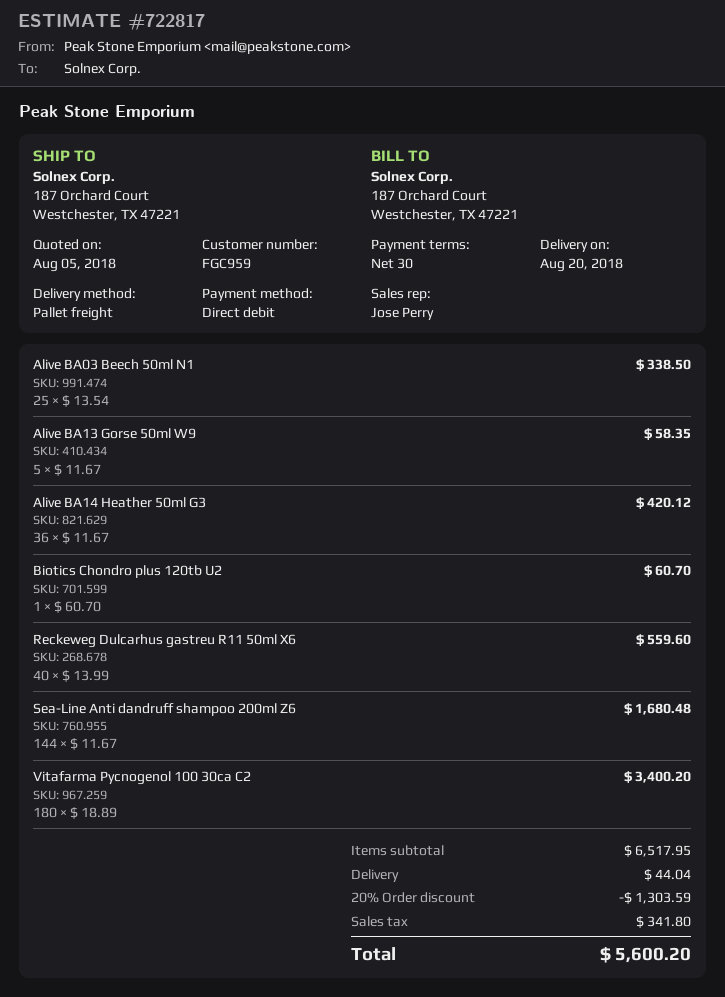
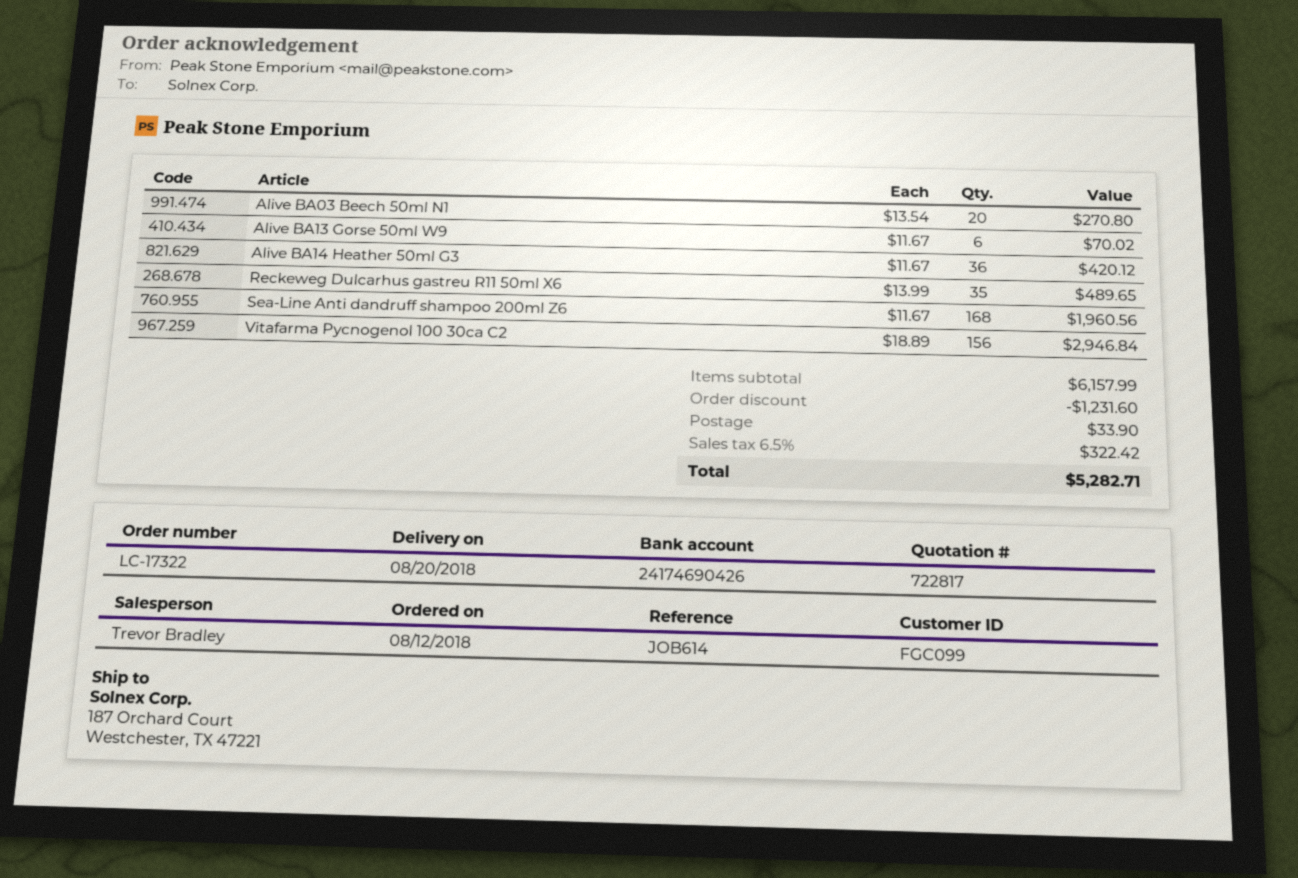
customer number: FGC959 -> FGC099
sales rep: Jose Perry -> Trevor Bradley
Alive BA03 Beech 50ml N1: 25 x 13.54 = 338.50 -> 20 x 13.54 = 270.80
Alive BA13 Gorse 50ml W9: 5 x 11.67 = 58.35 -> 6 x 11.67 = 70.02
Biotics Chondro plus 120tb U2: 1 x 60.70 = 60.70 -> none
Reckeweg Dulcarhus gastreu R11 50ml X6: 40 x 13.99 = 559.60 -> 35 x 13.99 = 489.65
Sea-Line Anti dandruff shampoo 200ml Z6: 144 x 11.67 = 1680.48 -> 168 x 11.67 = 1960.56
Vitafarma Pycnogenol 100 30ca C2: 180 x 18.89 = 3400.20 -> 156 x 18.89 = 2946.84
subtotal: 6517.95 -> 6157.99
discount: 1303.59 -> 1231.60
shipping: 44.04 -> 33.90
tax: 341.80 -> 322.42
total: 5600.20 -> 5282.71

